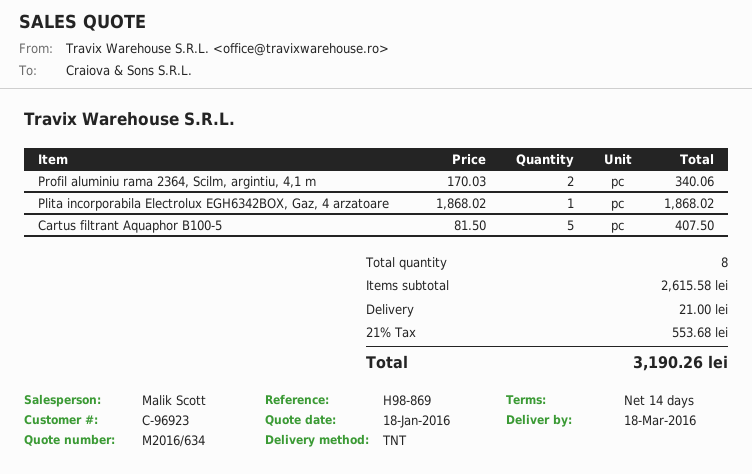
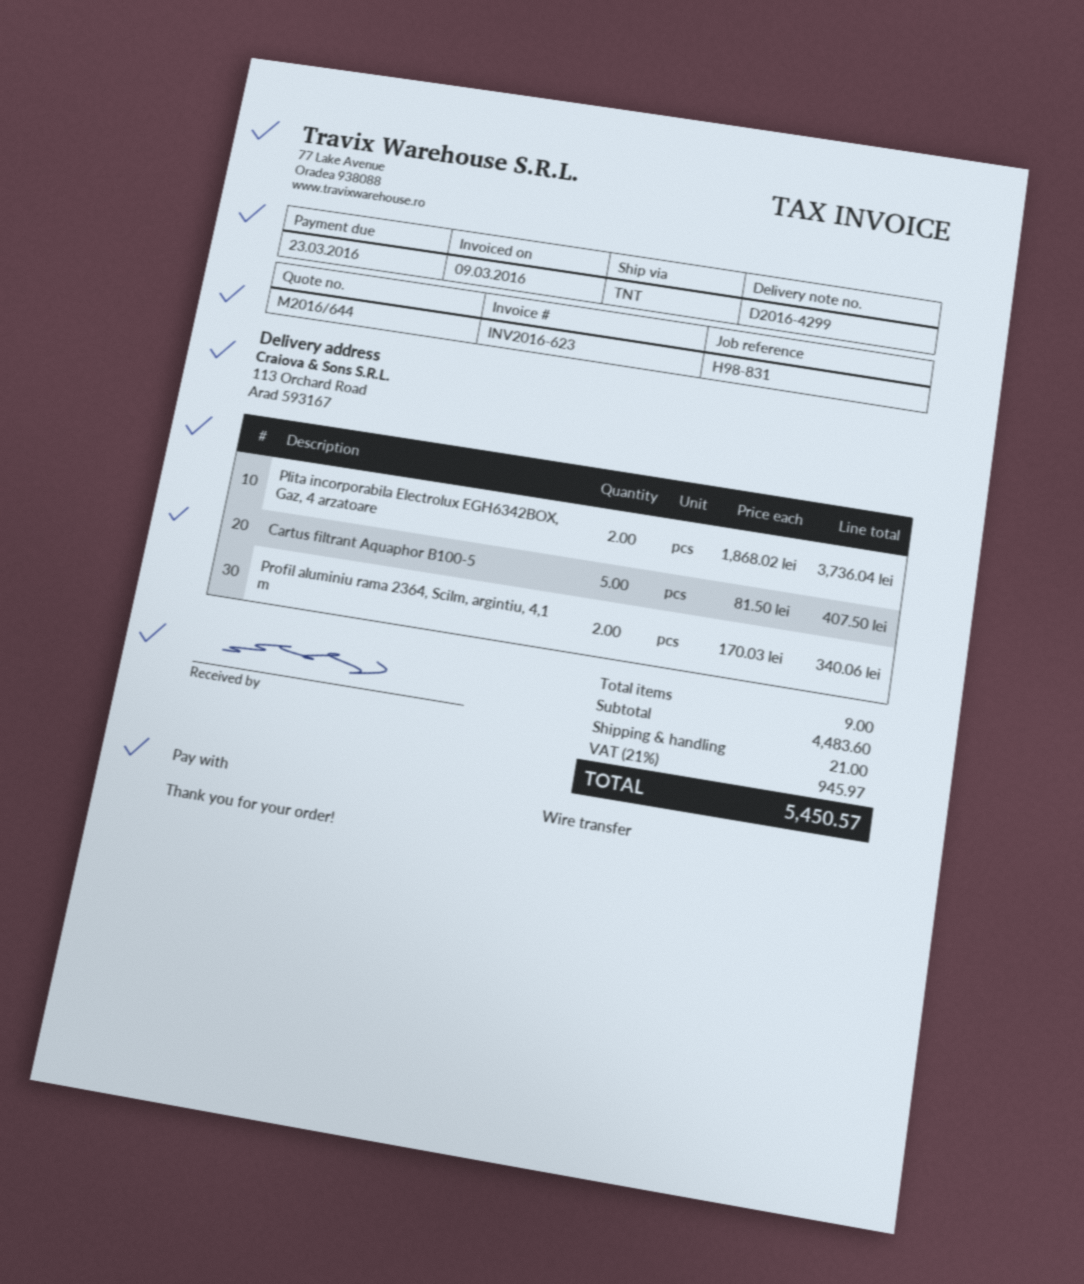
quote number: M2016/634 -> M2016/644
reference: H98-869 -> H98-831
Plita incorporabila Electrolux EGH6342BOX, Gaz, 4 arzatoare: 1 x 1868.02 = 1868.02 -> 2 x 1868.02 = 3736.04
total quantity: 8 -> 9
subtotal: 2615.58 -> 4483.60
tax: 21% = 553.68 -> 21% = 945.97
total: 3190.26 -> 5450.57

